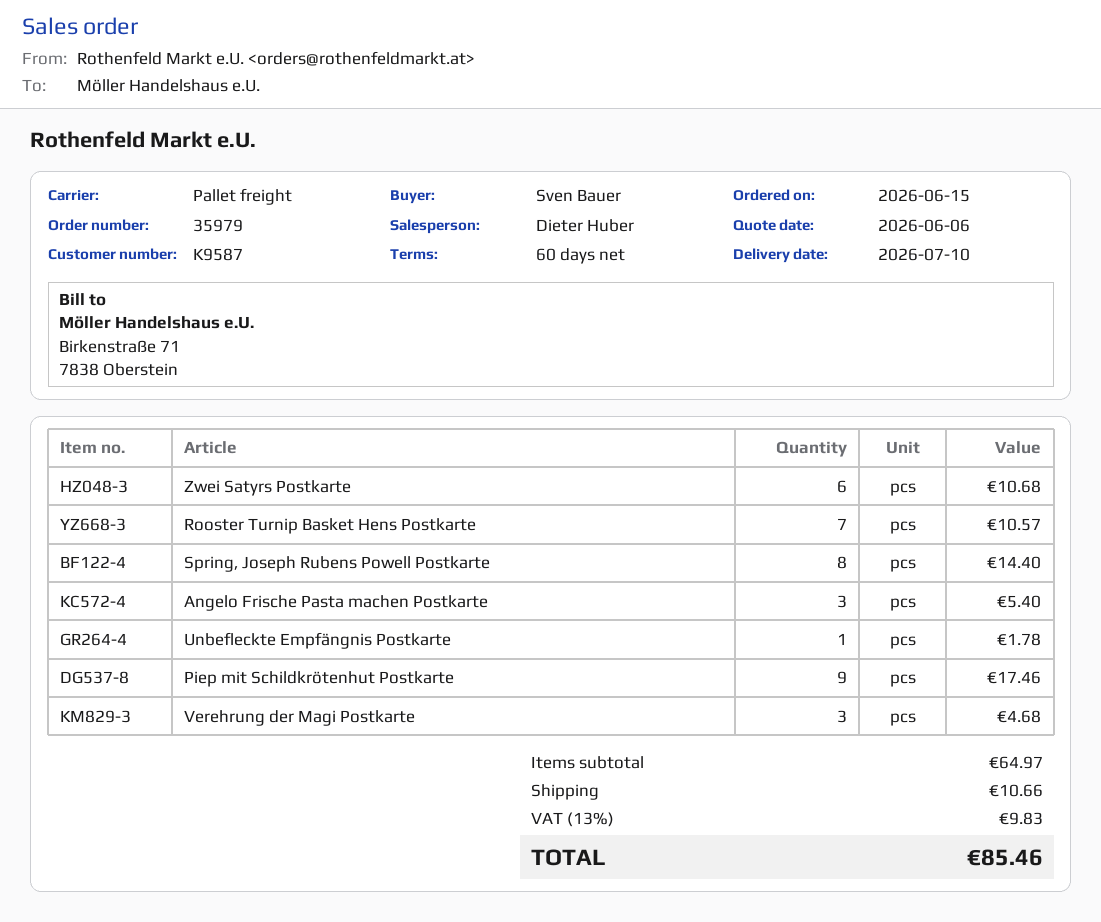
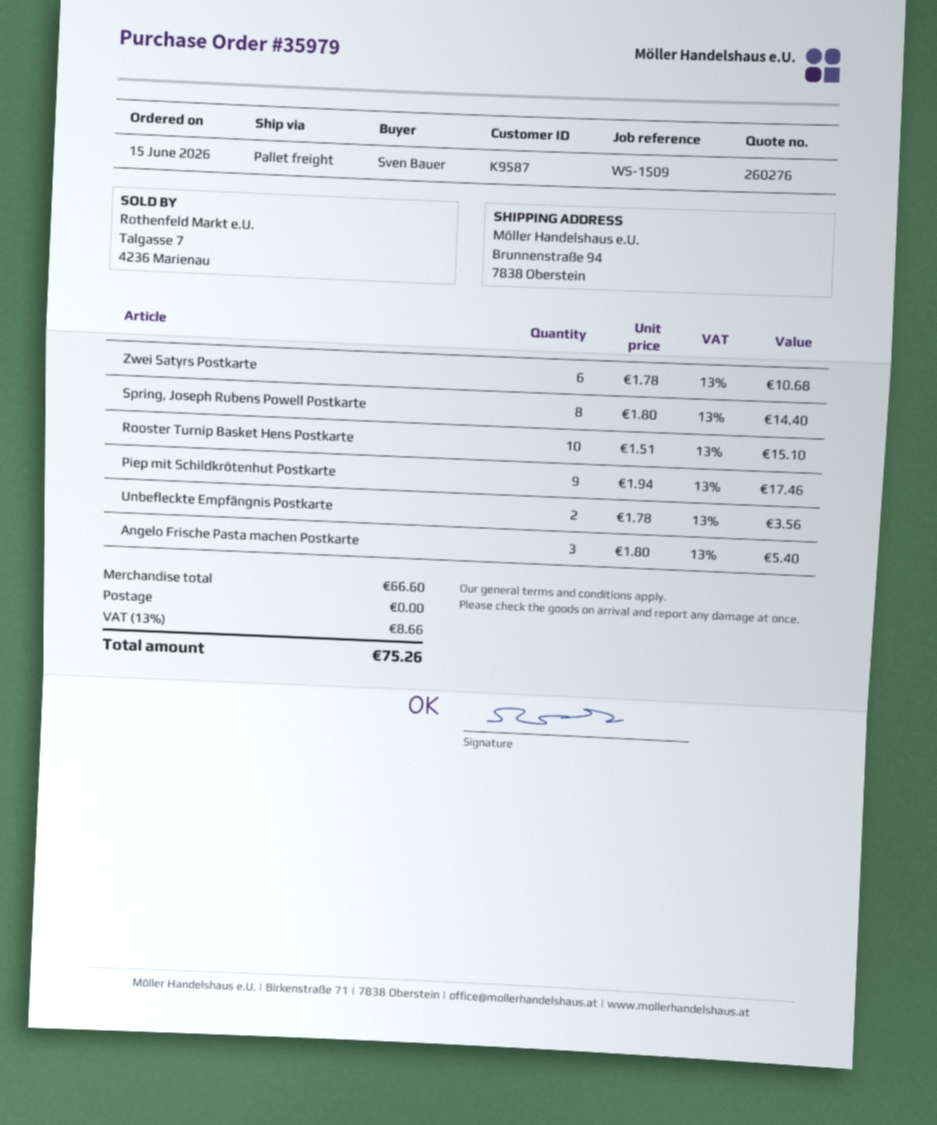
Rooster Turnip Basket Hens Postkarte: 7 for 10.57 -> 10 for 15.10
Unbefleckte Empfängnis Postkarte: 1 for 1.78 -> 2 for 3.56
Verehrung der Magi Postkarte: 3 for 4.68 -> none
subtotal: 64.97 -> 66.60
shipping: 10.66 -> 0.00
tax: 13% = 9.83 -> 13% = 8.66
total: 85.46 -> 75.26

